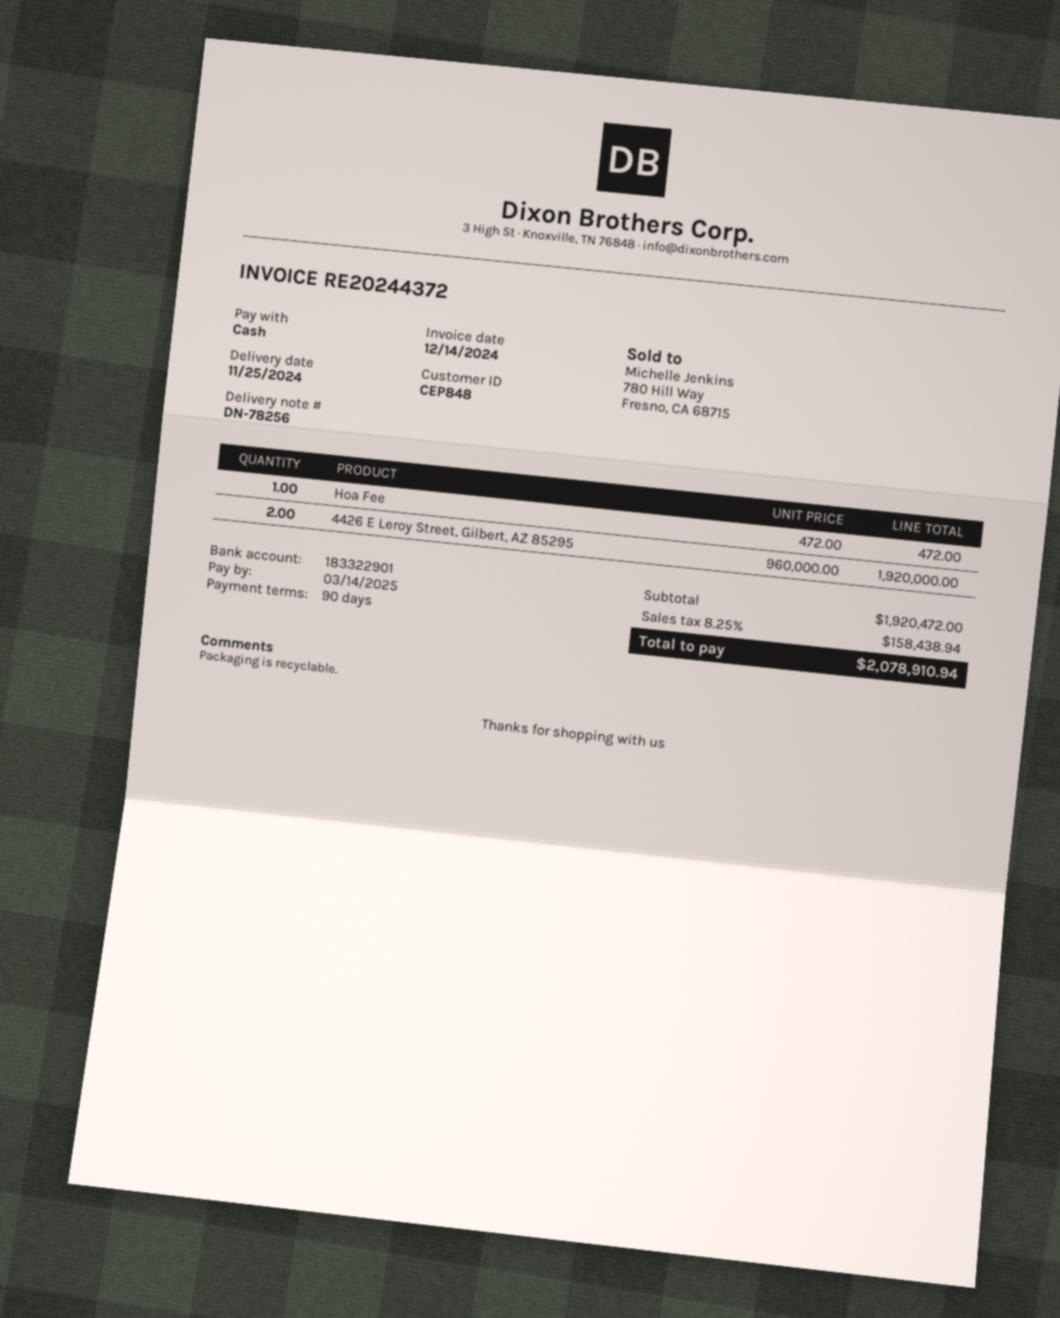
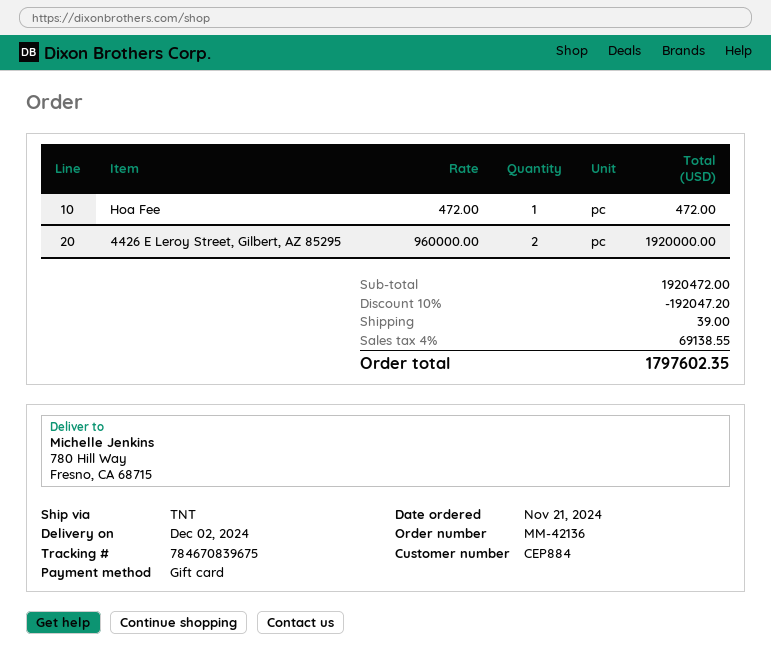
delivery date: 2024-11-25 -> 2024-12-02
customer number: CEP848 -> CEP884
payment method: cash -> gift card
discount: none -> 10% = 192047.20
shipping: none -> 39.00
tax: 8.25% = 158438.94 -> 4% = 69138.55
total: 2078910.94 -> 1797602.35

